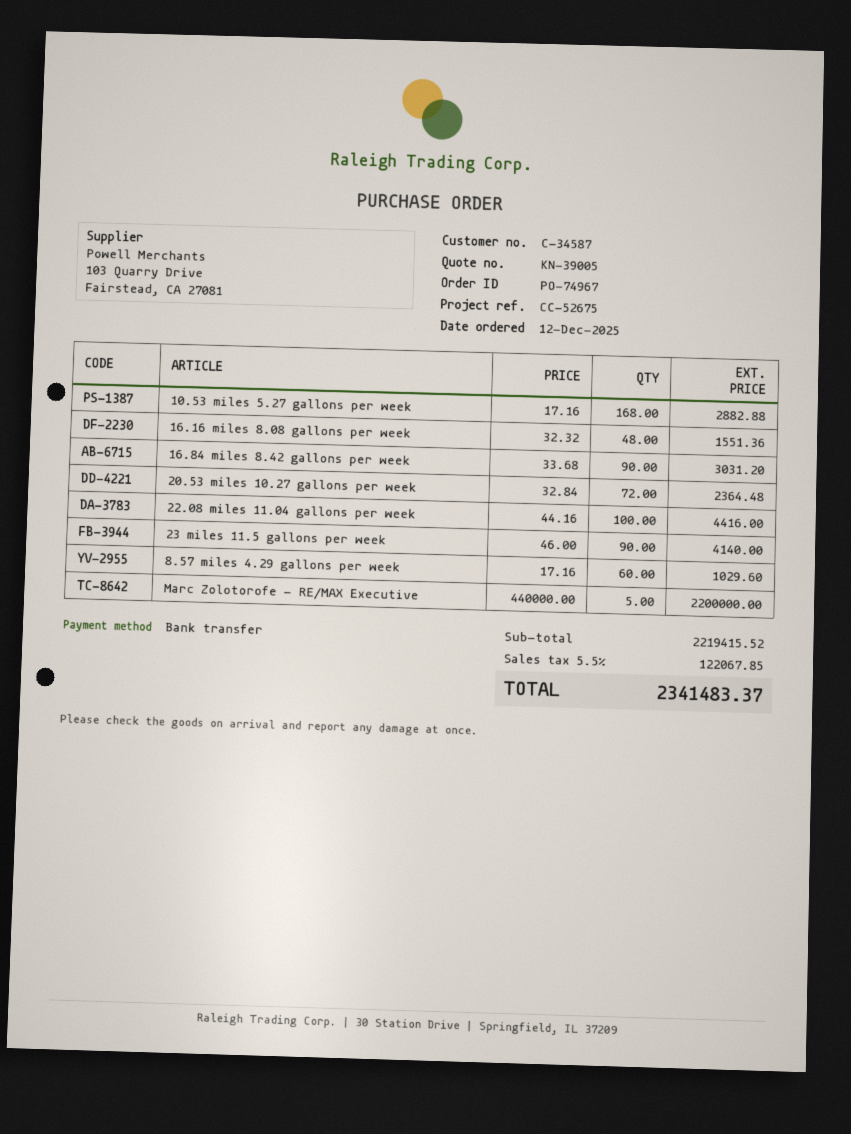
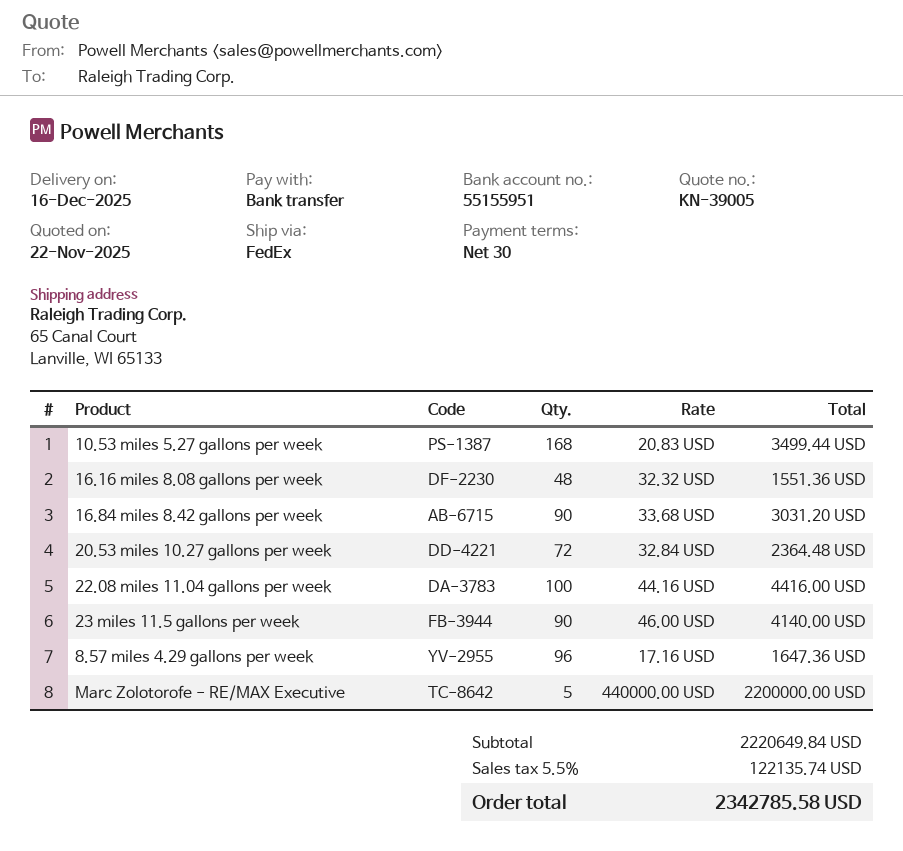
10.53 miles 5.27 gallons per week: 168 x 17.16 = 2882.88 -> 168 x 20.83 = 3499.44
8.57 miles 4.29 gallons per week: 60 x 17.16 = 1029.60 -> 96 x 17.16 = 1647.36
subtotal: 2219415.52 -> 2220649.84
tax: 5.5% = 122067.85 -> 5.5% = 122135.74
total: 2341483.37 -> 2342785.58

